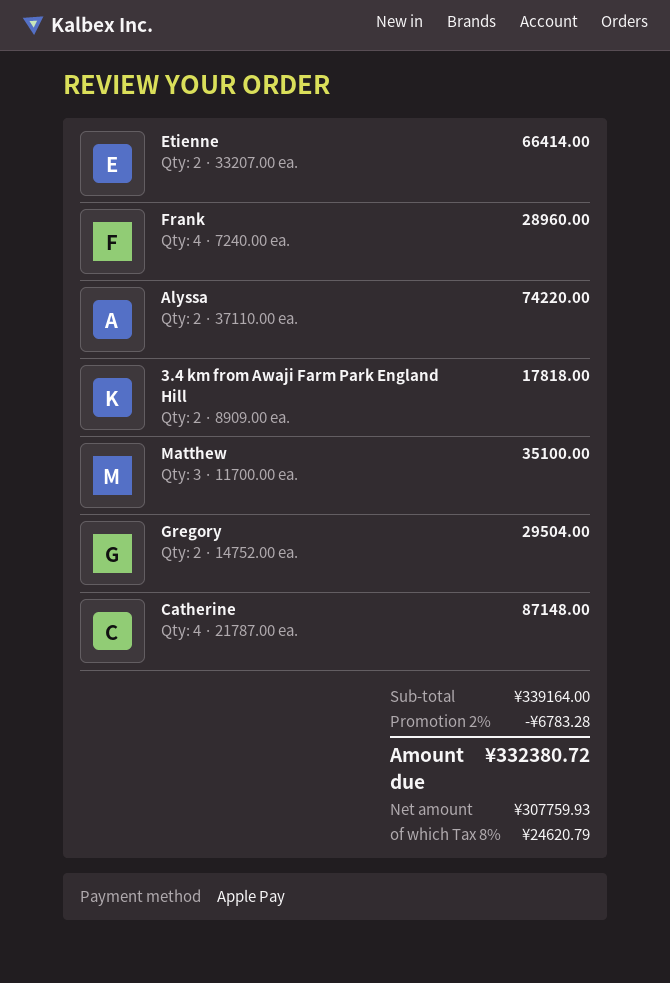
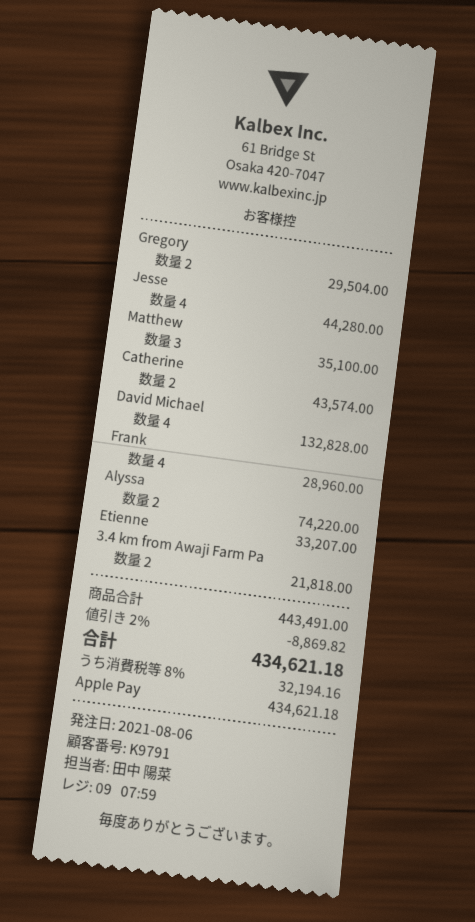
Etienne: 2 for 66414.00 -> 1 for 33207.00
3.4 km from Awaji Farm Park England Hill: 2 for 17818.00 -> 2 for 21818.00
Catherine: 4 for 87148.00 -> 2 for 43574.00
Jesse: none -> 4 for 44280.00
David Michael: none -> 4 for 132828.00
subtotal: 339164.00 -> 443491.00
discount: 2% = 6783.28 -> 2% = 8869.82
tax: 8% = 24620.79 -> 8% = 32194.16
total: 332380.72 -> 434621.18

